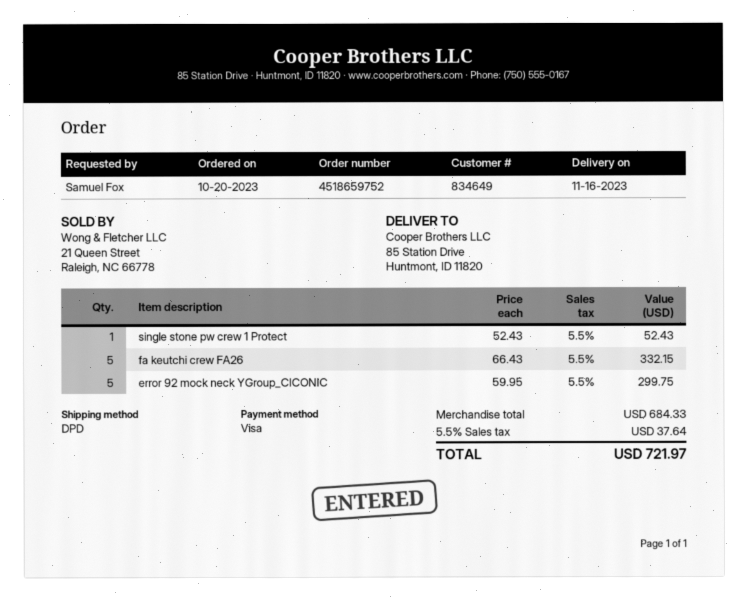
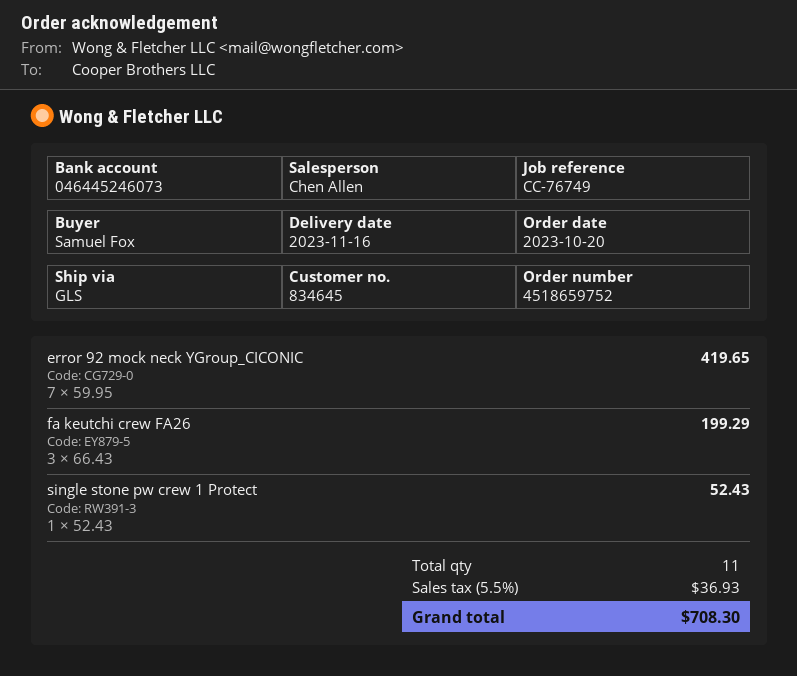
customer number: 834649 -> 834645
shipping method: DPD -> GLS
fa keutchi crew FA26: 5 x 66.43 = 332.15 -> 3 x 66.43 = 199.29
error 92 mock neck YGroup_CICONIC: 5 x 59.95 = 299.75 -> 7 x 59.95 = 419.65
tax: 5.5% = 37.64 -> 5.5% = 36.93
total: 721.97 -> 708.30

